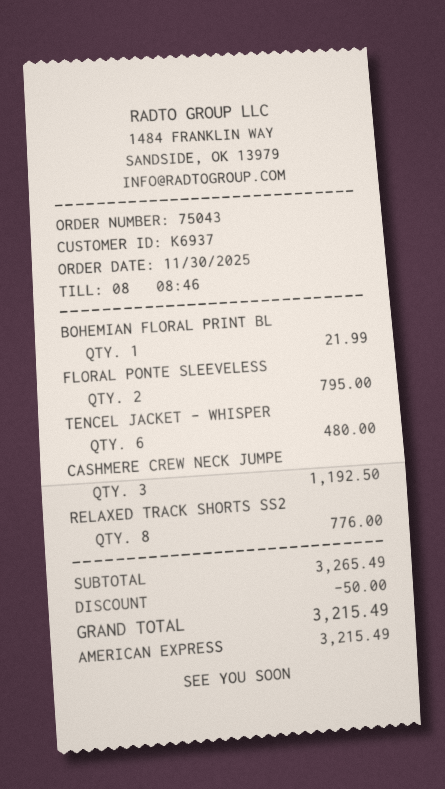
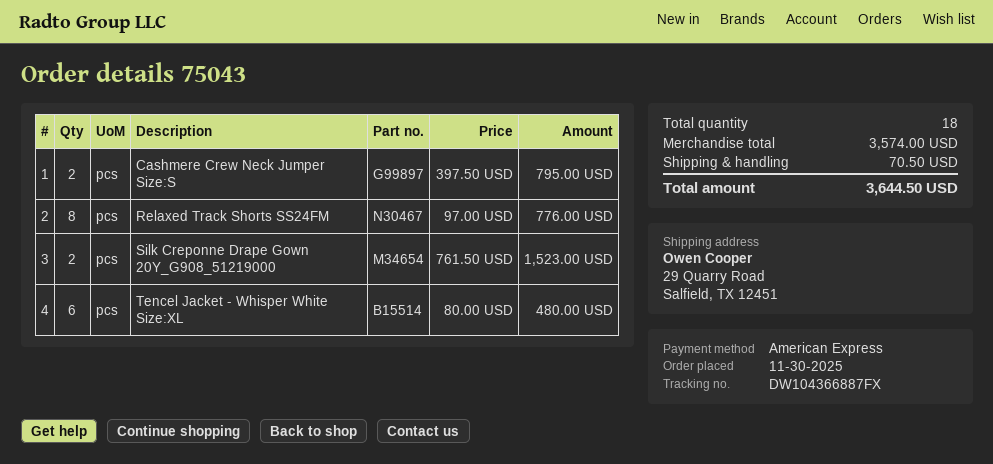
BOHEMIAN FLORAL PRINT BL: 1 for 21.99 -> none
FLORAL PONTE SLEEVELESS: 2 for 795.00 -> none
CASHMERE CREW NECK JUMPE: 3 for 1192.50 -> 2 for 795.00
Silk Creponne Drape Gown 20Y_G908_51219000: none -> 2 for 1523.00
subtotal: 3265.49 -> 3574.00
discount: 50.00 -> none
shipping: none -> 70.50
total: 3215.49 -> 3644.50

